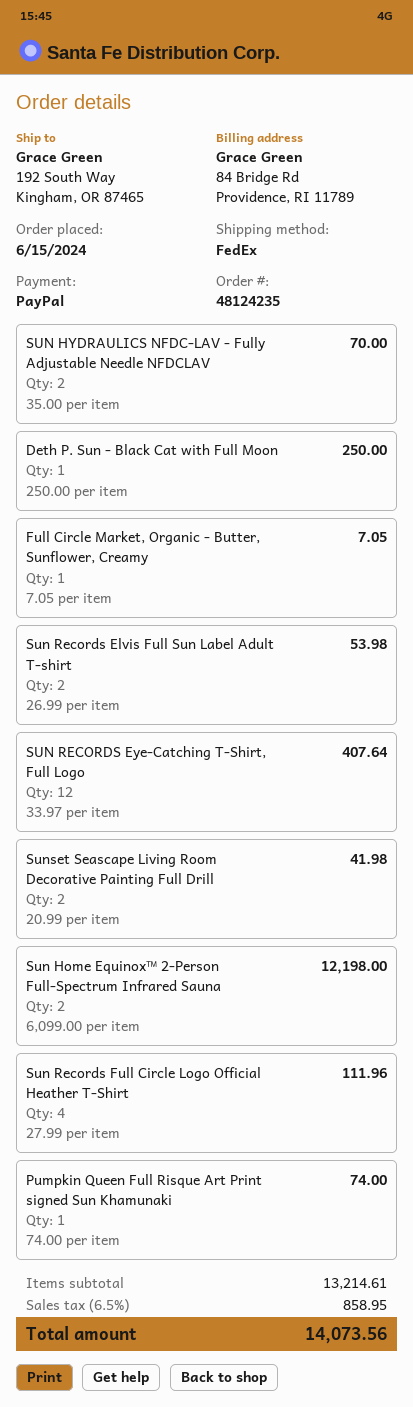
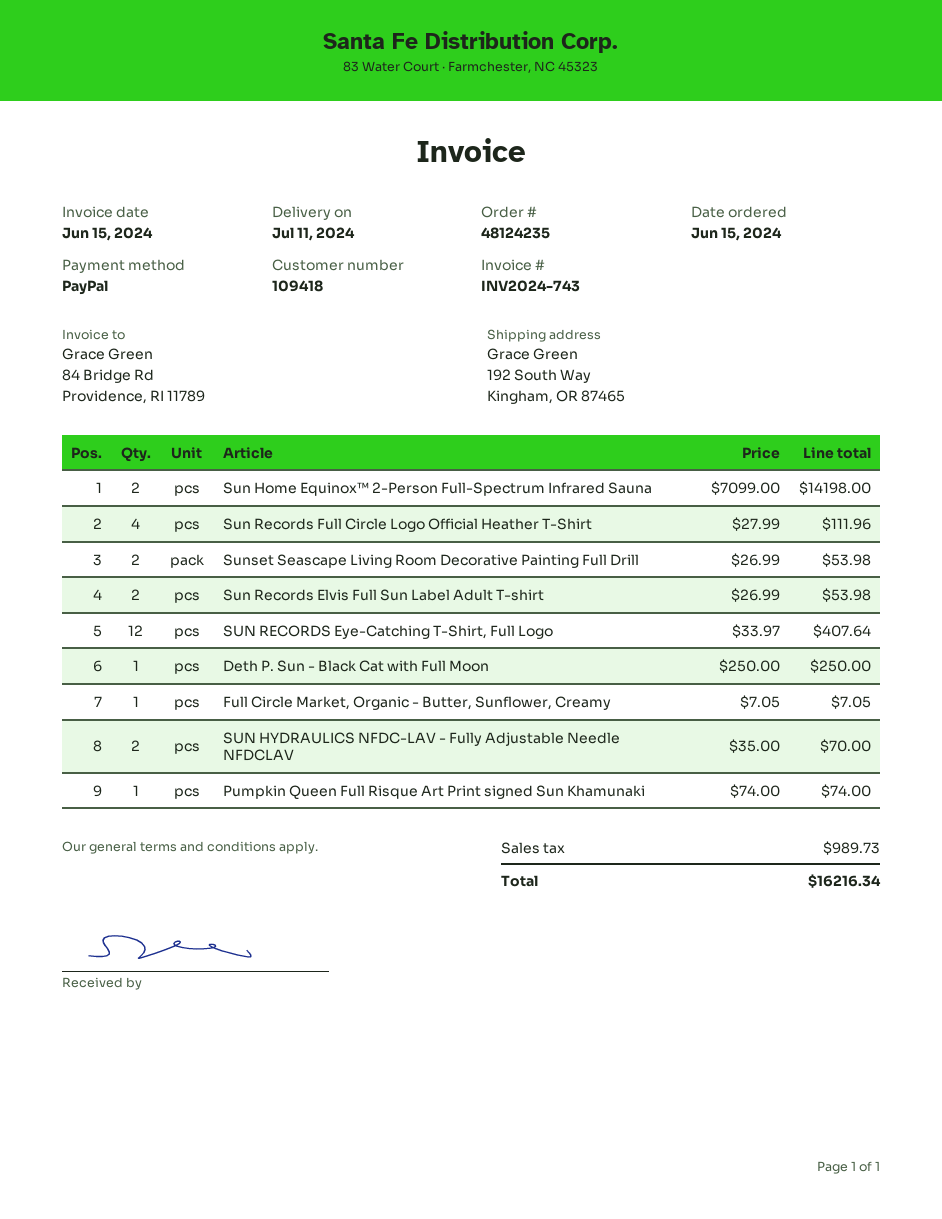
Sunset Seascape Living Room Decorative Painting Full Drill: 2 x 20.99 = 41.98 -> 2 x 26.99 = 53.98
Sun Home Equinox™ 2-Person Full-Spectrum Infrared Sauna: 2 x 6099.00 = 12198.00 -> 2 x 7099.00 = 14198.00
tax: 858.95 -> 989.73
total: 14073.56 -> 16216.34

